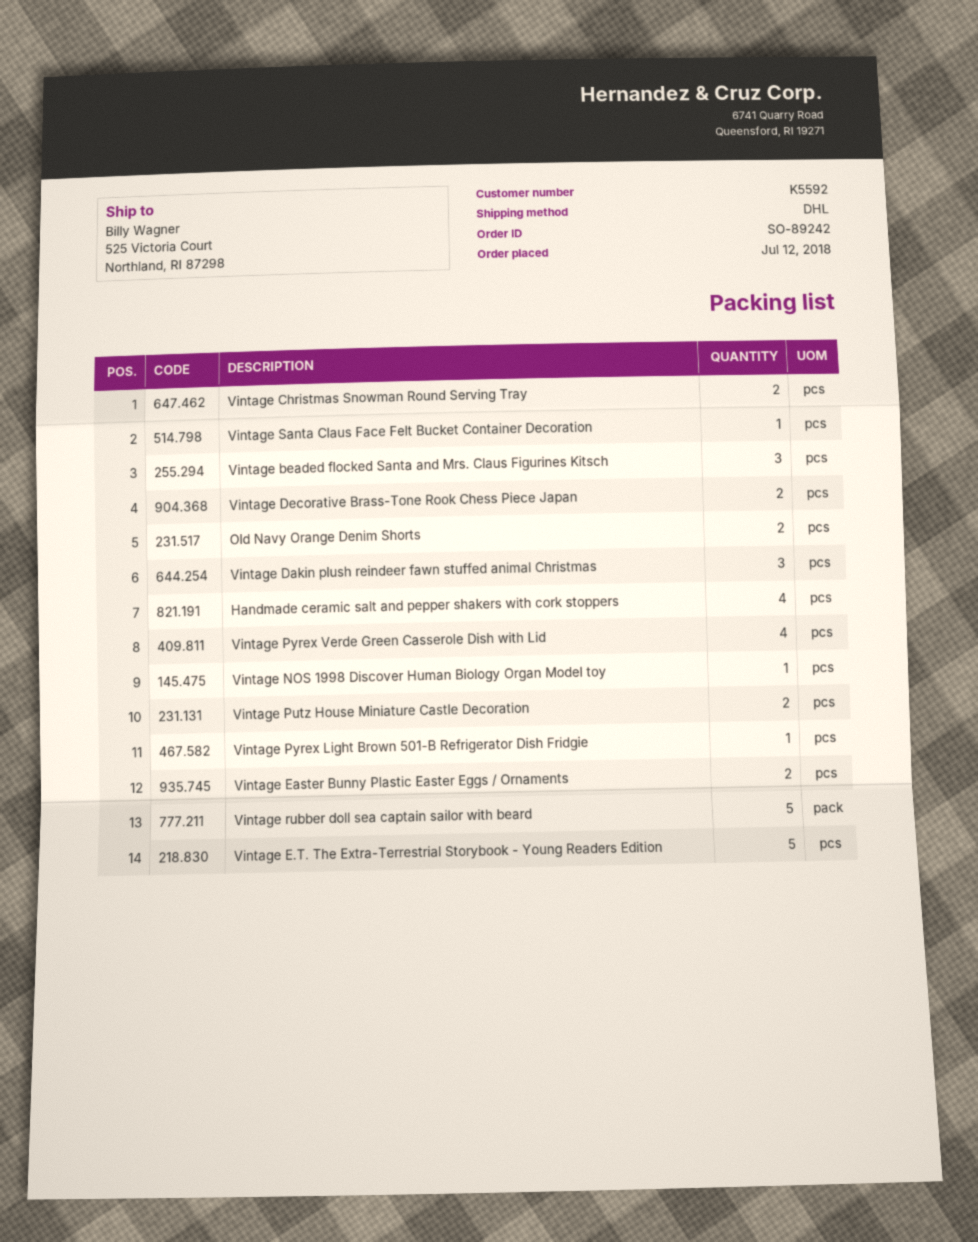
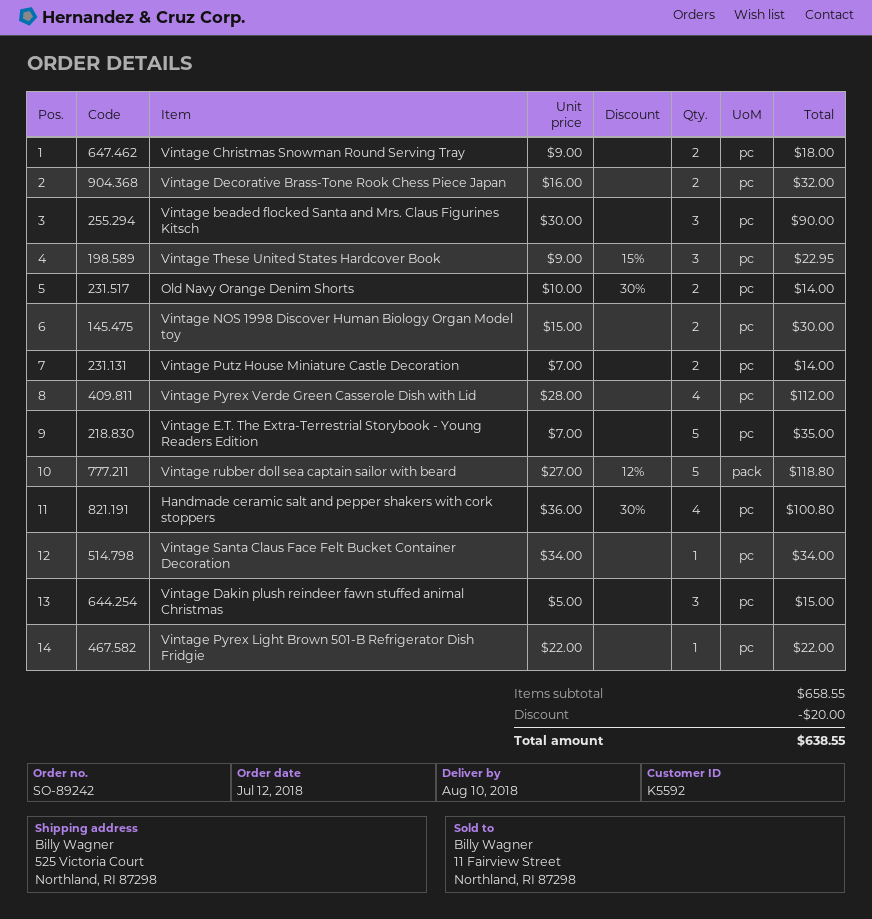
Vintage NOS 1998 Discover Human Biology Organ Model toy: 1 -> 2
Vintage Easter Bunny Plastic Easter Eggs / Ornaments: 2 -> none
Vintage These United States Hardcover Book: none -> 3

